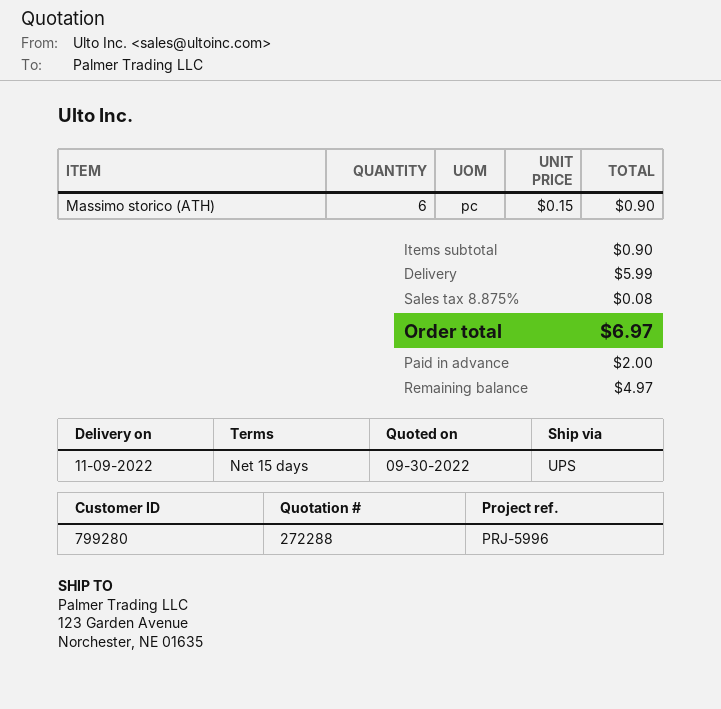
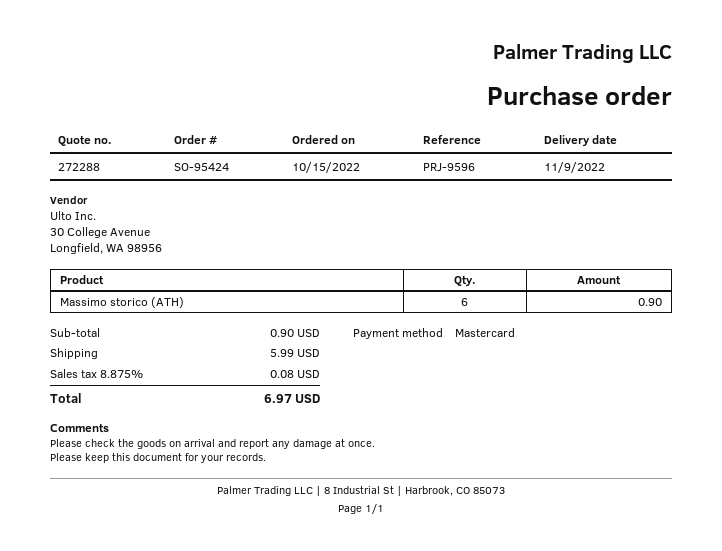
reference: PRJ-5996 -> PRJ-9596

